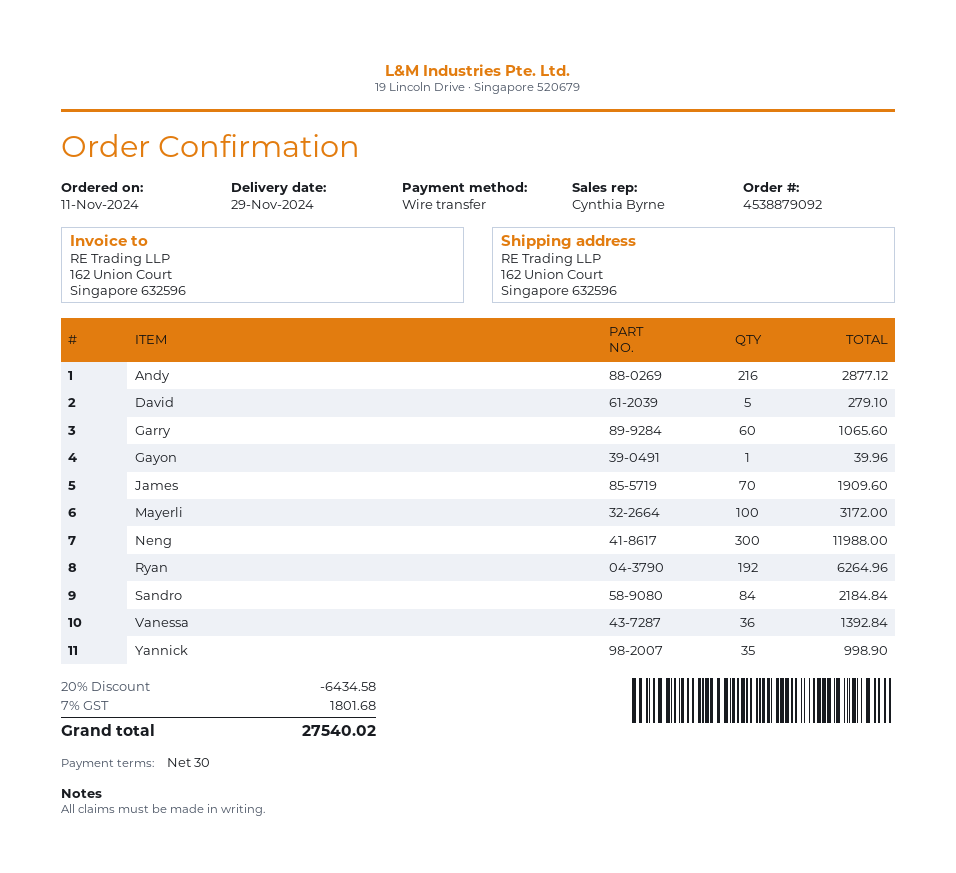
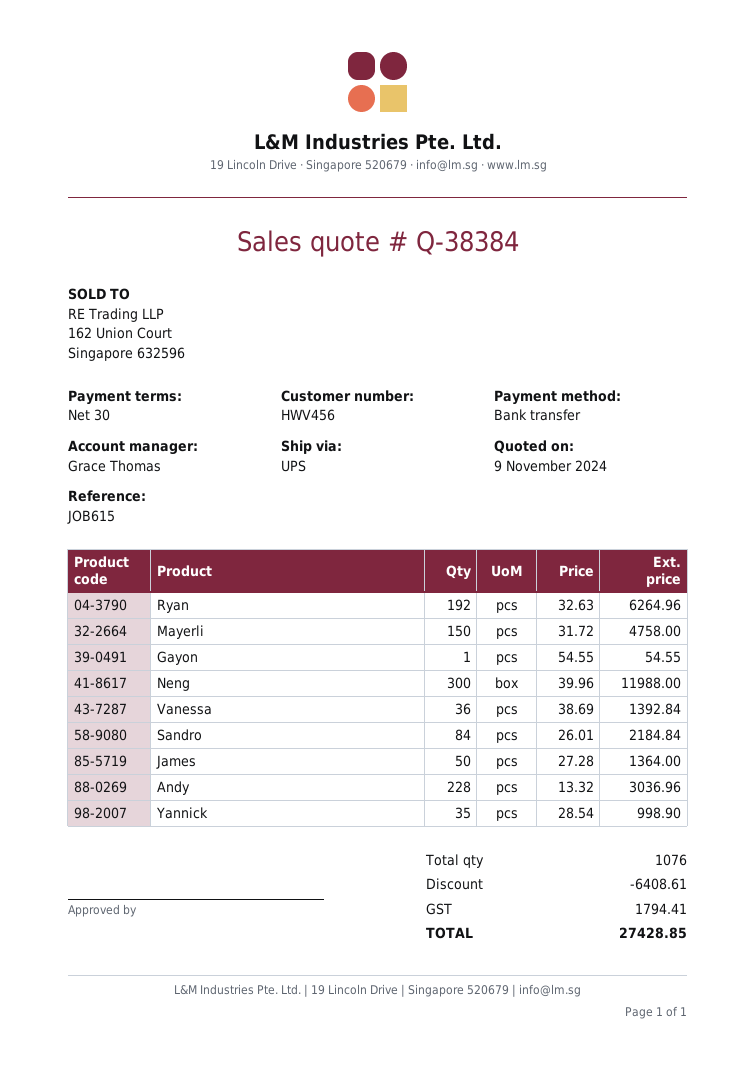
sales rep: Cynthia Byrne -> Grace Thomas
Andy: 216 for 2877.12 -> 228 for 3036.96
David: 5 for 279.10 -> none
Garry: 60 for 1065.60 -> none
Gayon: 1 for 39.96 -> 1 for 54.55
James: 70 for 1909.60 -> 50 for 1364.00
Mayerli: 100 for 3172.00 -> 150 for 4758.00
discount: 6434.58 -> 6408.61
tax: 1801.68 -> 1794.41
total: 27540.02 -> 27428.85

